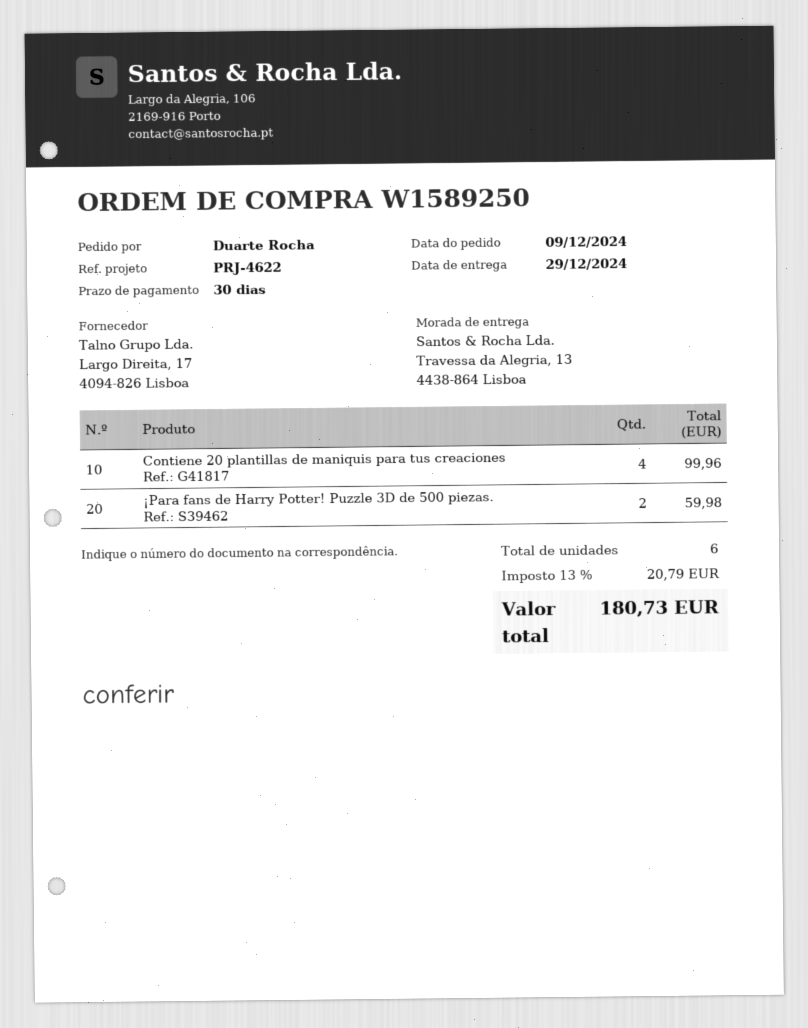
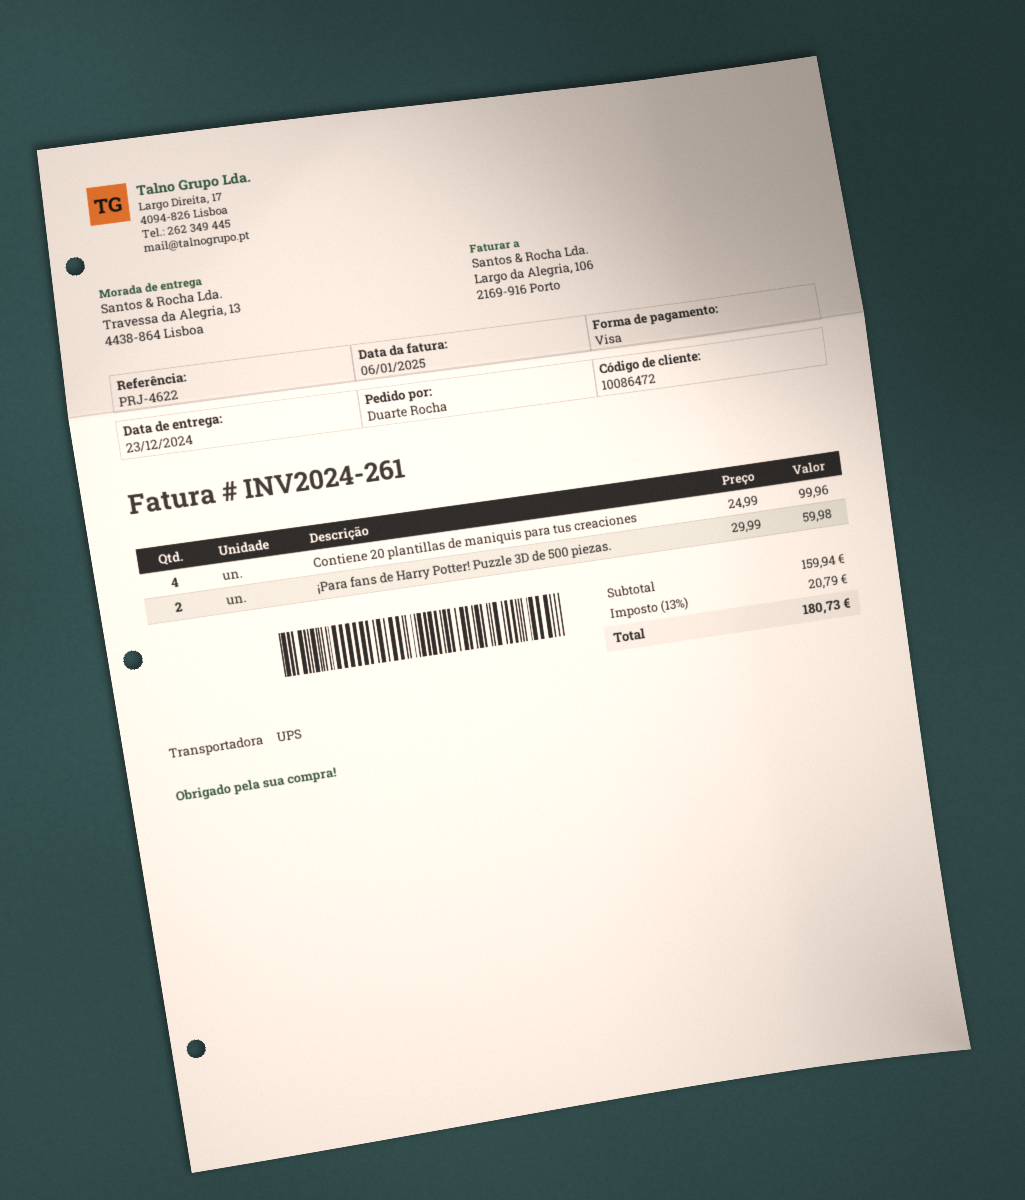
delivery date: 2024-12-29 -> 2024-12-23

